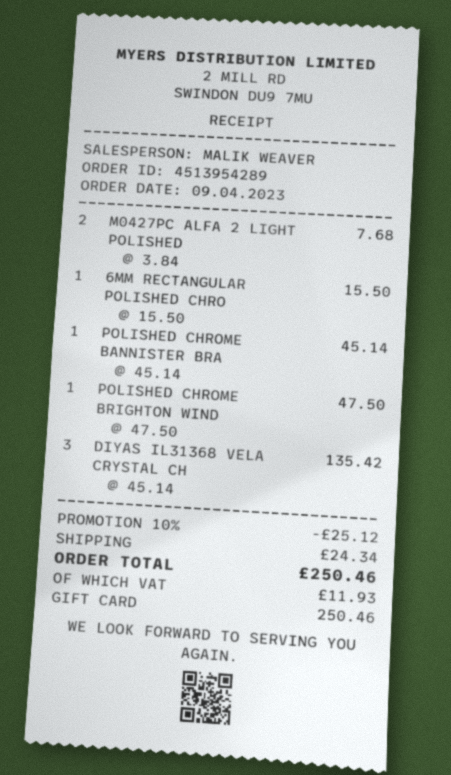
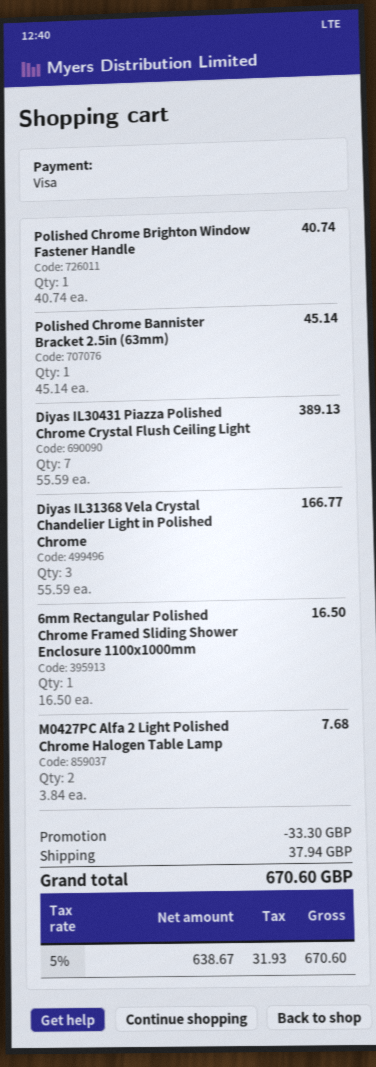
payment method: gift card -> Visa
6MM RECTANGULAR POLISHED CHRO: 1 x 15.50 = 15.50 -> 1 x 16.50 = 16.50
POLISHED CHROME BRIGHTON WIND: 1 x 47.50 = 47.50 -> 1 x 40.74 = 40.74
DIYAS IL31368 VELA CRYSTAL CH: 3 x 45.14 = 135.42 -> 3 x 55.59 = 166.77
Diyas IL30431 Piazza Polished Chrome Crystal Flush Ceiling Light: none -> 7 x 55.59 = 389.13
discount: 25.12 -> 33.30
shipping: 24.34 -> 37.94
tax: 11.93 -> 31.93
total: 250.46 -> 670.60

